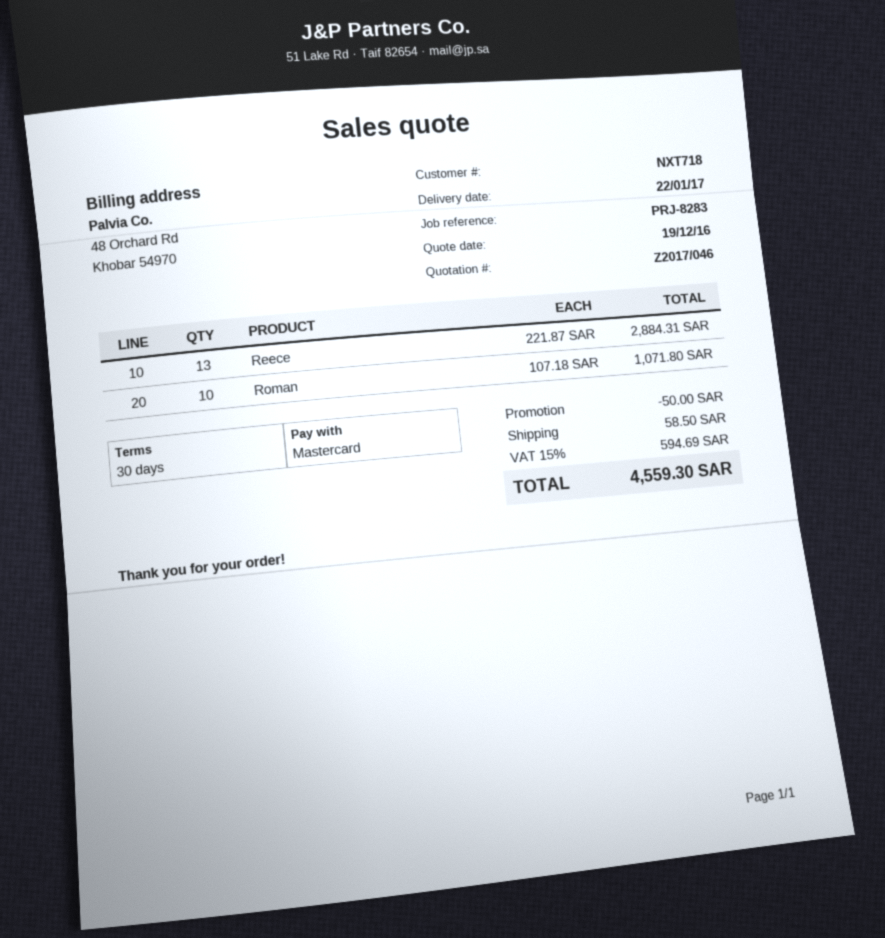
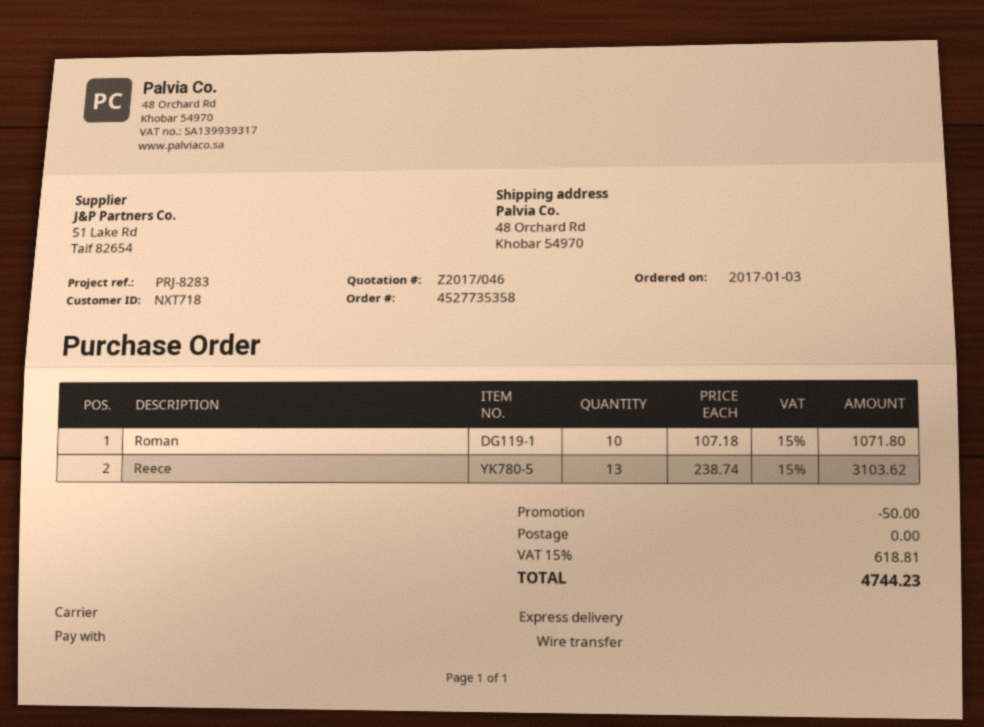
payment method: Mastercard -> bank transfer
Reece: 13 x 221.87 = 2884.31 -> 13 x 238.74 = 3103.62
shipping: 58.50 -> 0.00
tax: 15% = 594.69 -> 15% = 618.81
total: 4559.30 -> 4744.23

